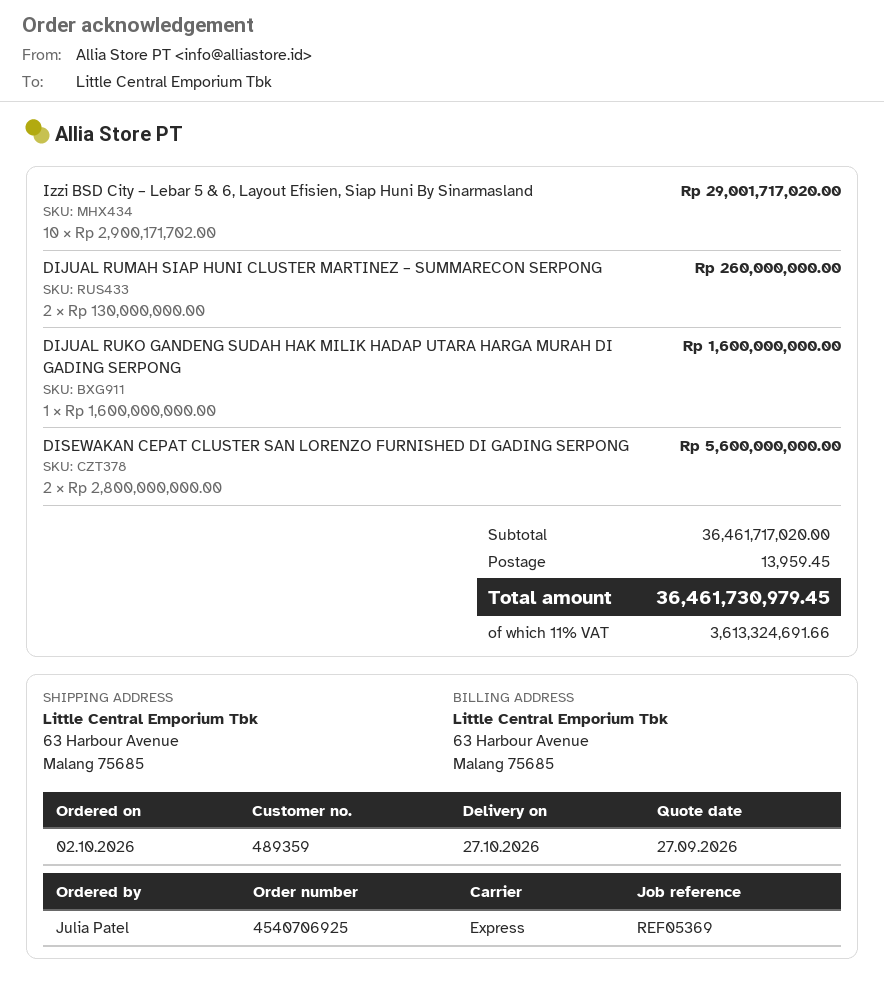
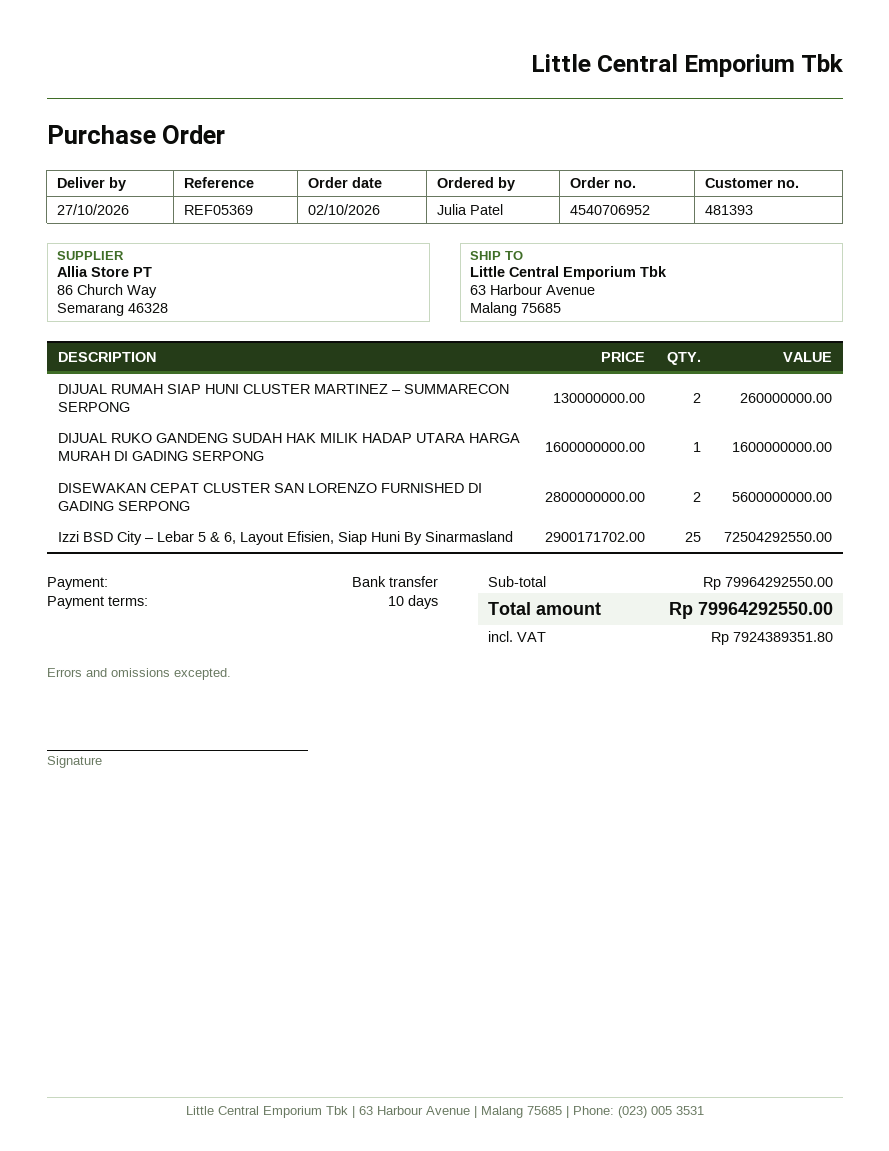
order number: 4540706925 -> 4540706952
customer number: 489359 -> 481393
Izzi BSD City – Lebar 5 & 6, Layout Efisien, Siap Huni By Sinarmasland: 10 x 2900171702.00 = 29001717020.00 -> 25 x 2900171702.00 = 72504292550.00
subtotal: 36461717020.00 -> 79964292550.00
shipping: 13959.45 -> none
tax: 3613324691.66 -> 7924389351.80
total: 36461730979.45 -> 79964292550.00

